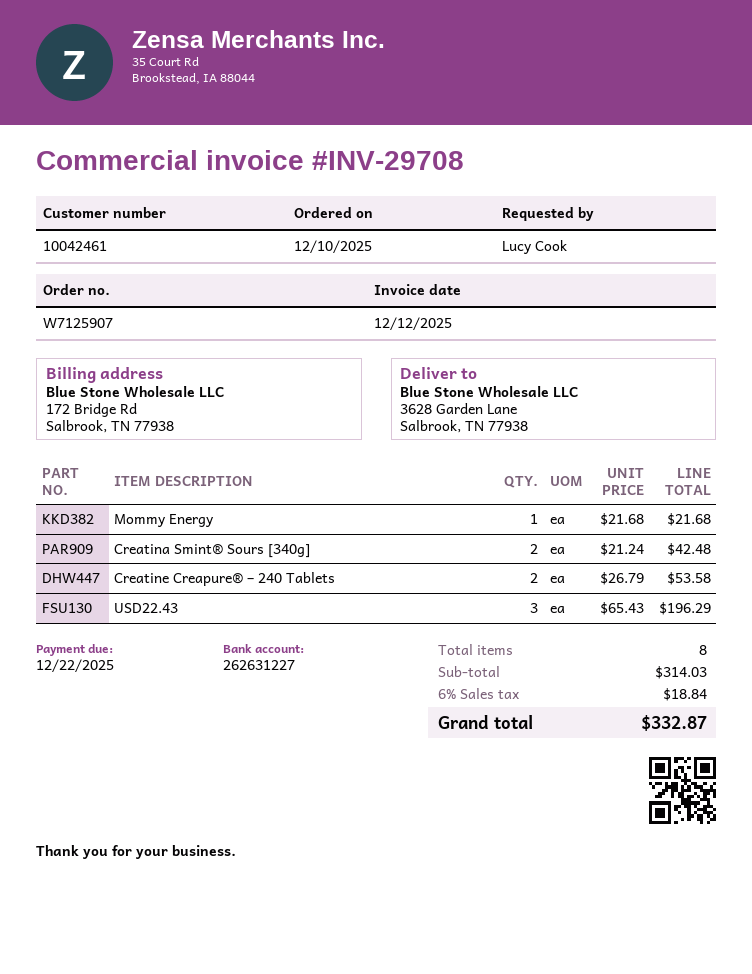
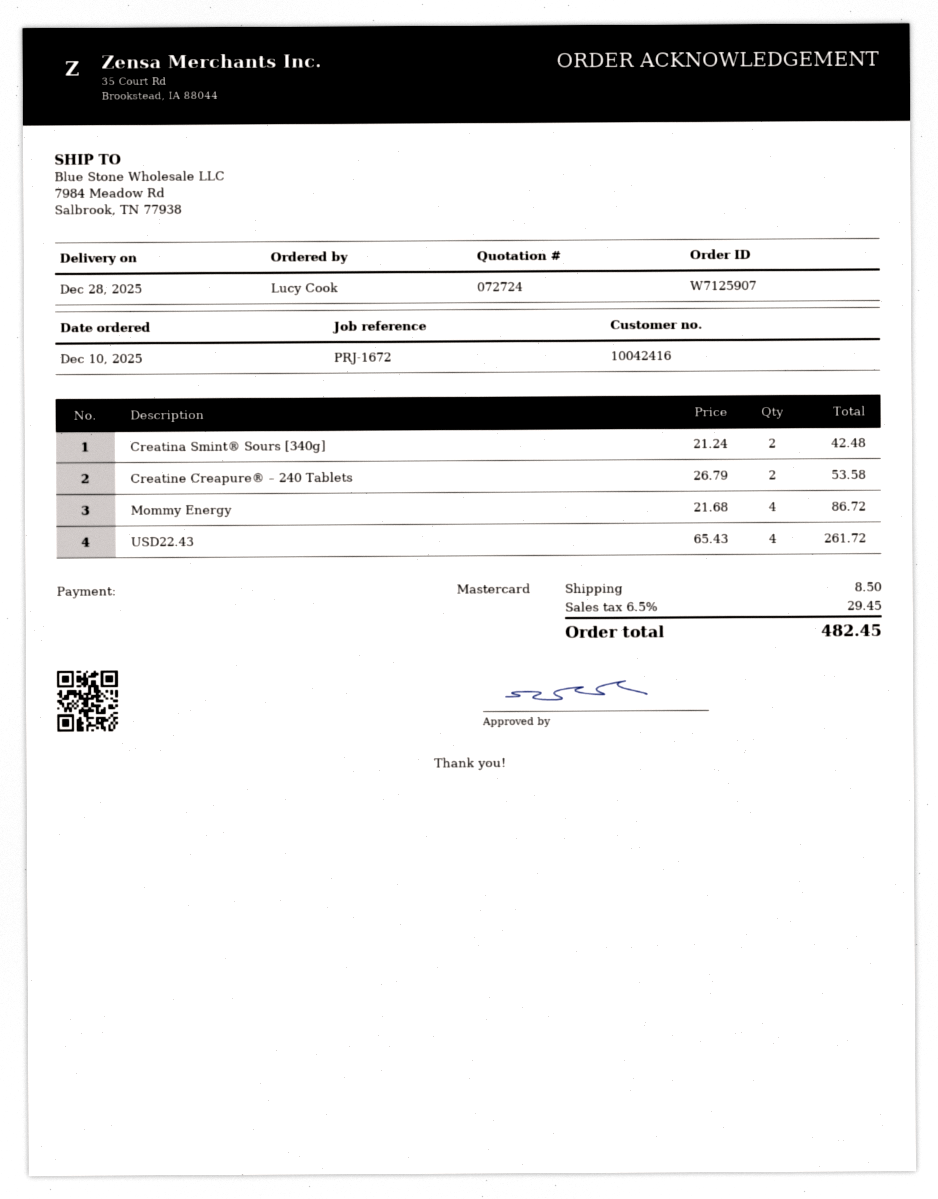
customer number: 10042461 -> 10042416
ship to: 3628 Garden Lane, Salbrook, TN 77938 -> 7984 Meadow Rd, Salbrook, TN 77938
Mommy Energy: 1 x 21.68 = 21.68 -> 4 x 21.68 = 86.72
USD22.43: 3 x 65.43 = 196.29 -> 4 x 65.43 = 261.72
shipping: none -> 8.50
tax: 6% = 18.84 -> 6.5% = 29.45
total: 332.87 -> 482.45

